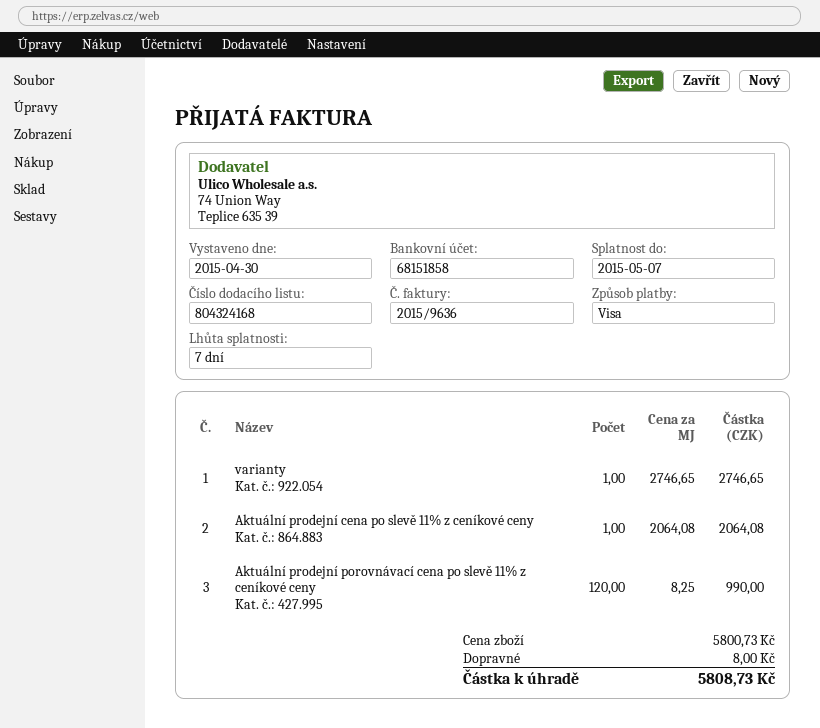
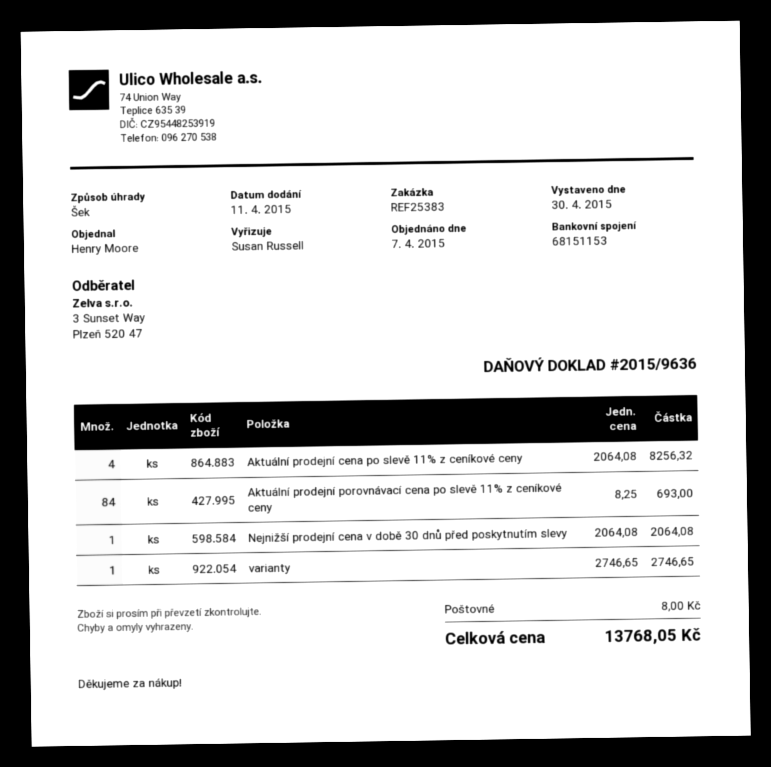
payment method: Visa -> cheque
bank account: 68151858 -> 68151153
Aktuální prodejní cena po slevě 11% z ceníkové ceny: 1 x 2064.08 = 2064.08 -> 4 x 2064.08 = 8256.32
Aktuální prodejní porovnávací cena po slevě 11% z ceníkové ceny: 120 x 8.25 = 990.00 -> 84 x 8.25 = 693.00
Nejnižší prodejní cena v době 30 dnů před poskytnutím slevy: none -> 1 x 2064.08 = 2064.08
total: 5808.73 -> 13768.05

